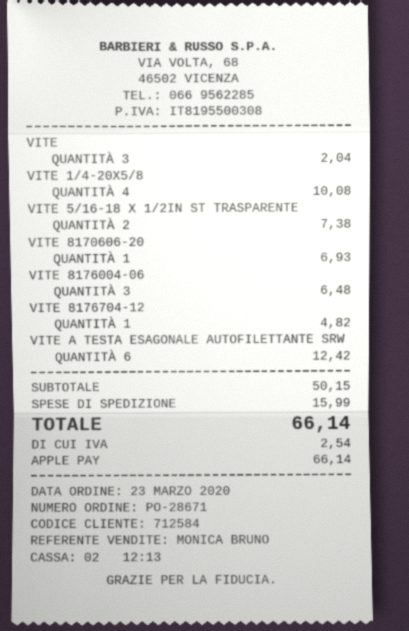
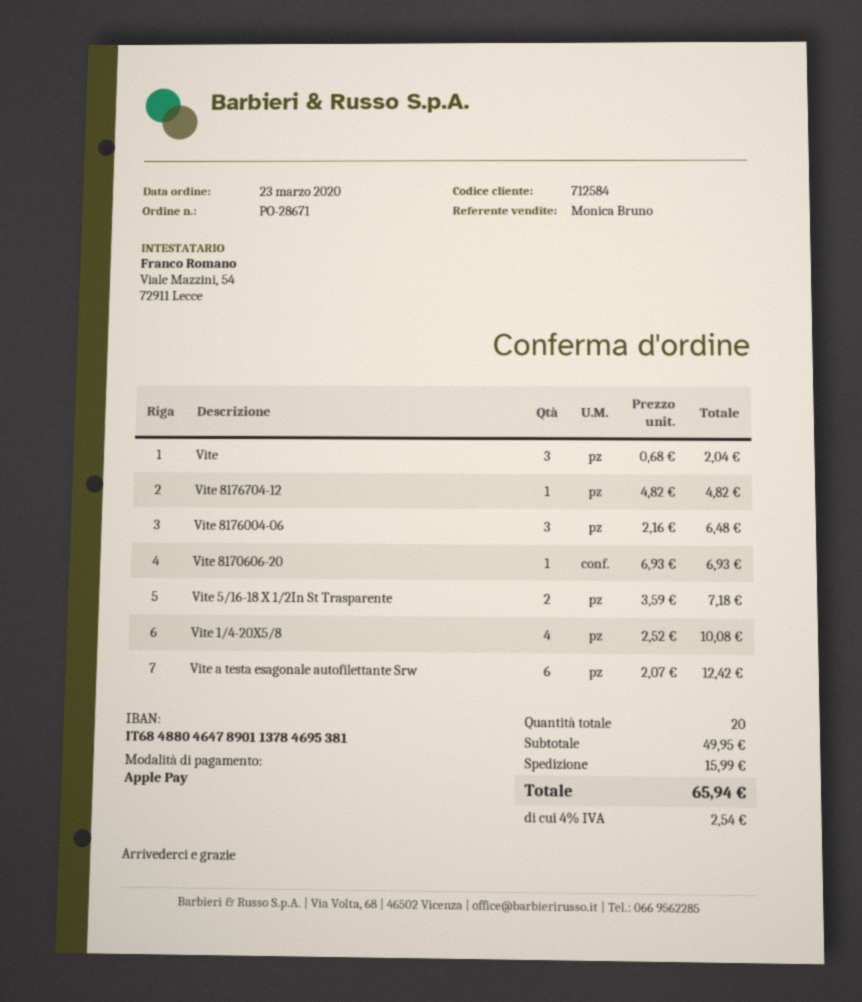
VITE 5/16-18 X 1/2IN ST TRASPARENTE: 2 for 7.38 -> 2 for 7.18
subtotal: 50.15 -> 49.95
total: 66.14 -> 65.94

